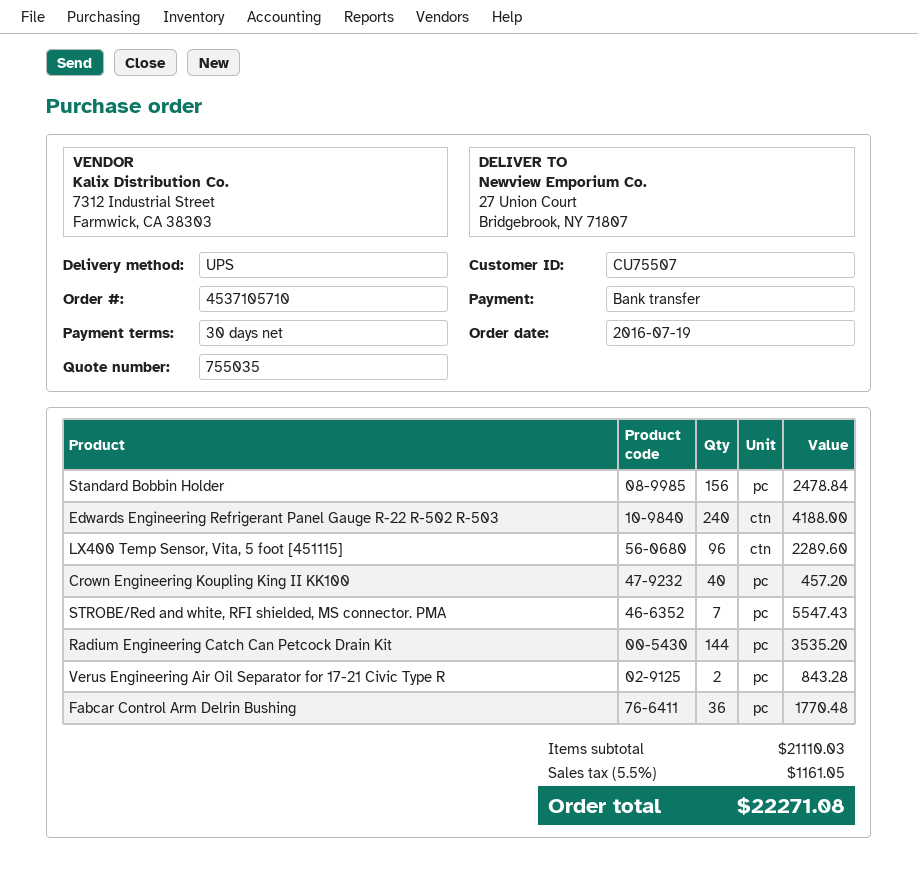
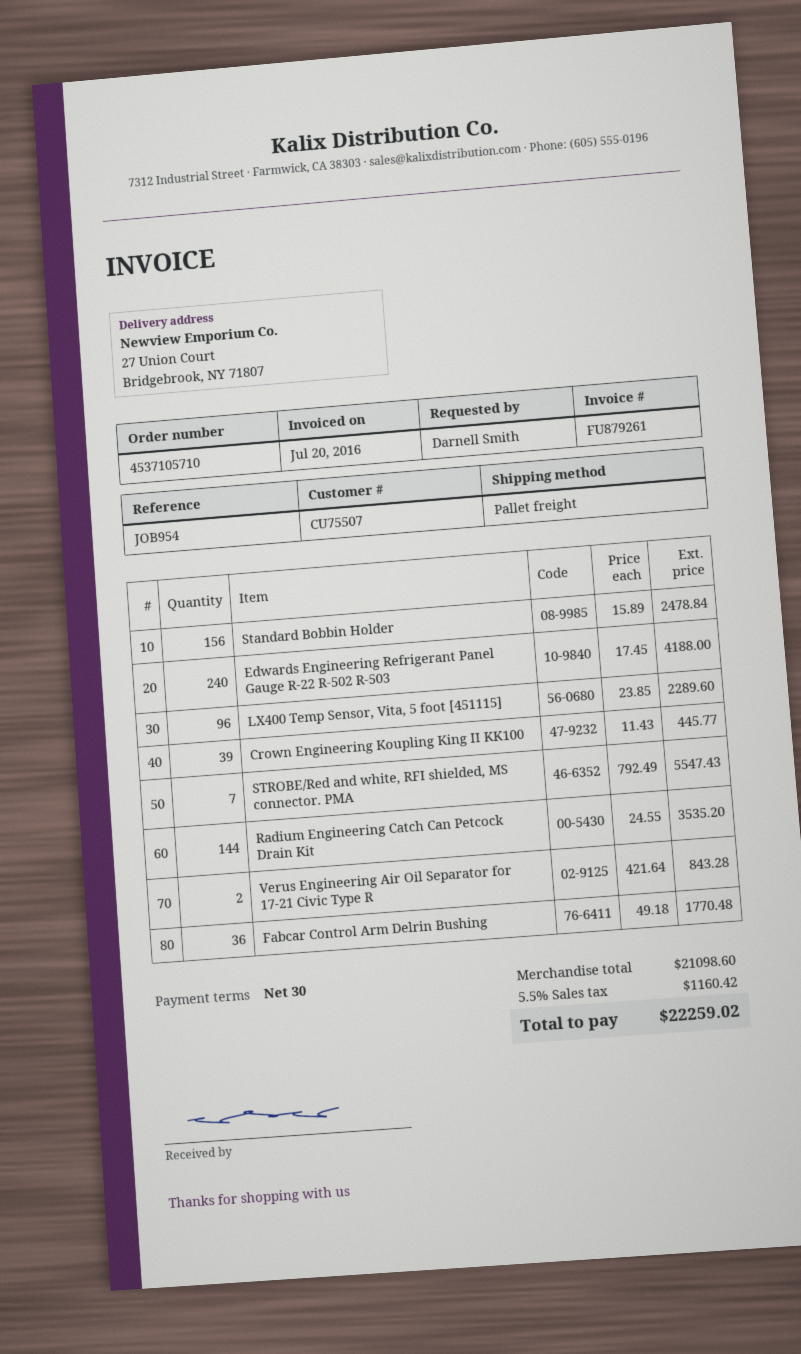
shipping method: UPS -> pallet freight
Crown Engineering Koupling King II KK100: 40 for 457.20 -> 39 for 445.77
subtotal: 21110.03 -> 21098.60
tax: 5.5% = 1161.05 -> 5.5% = 1160.42
total: 22271.08 -> 22259.02

